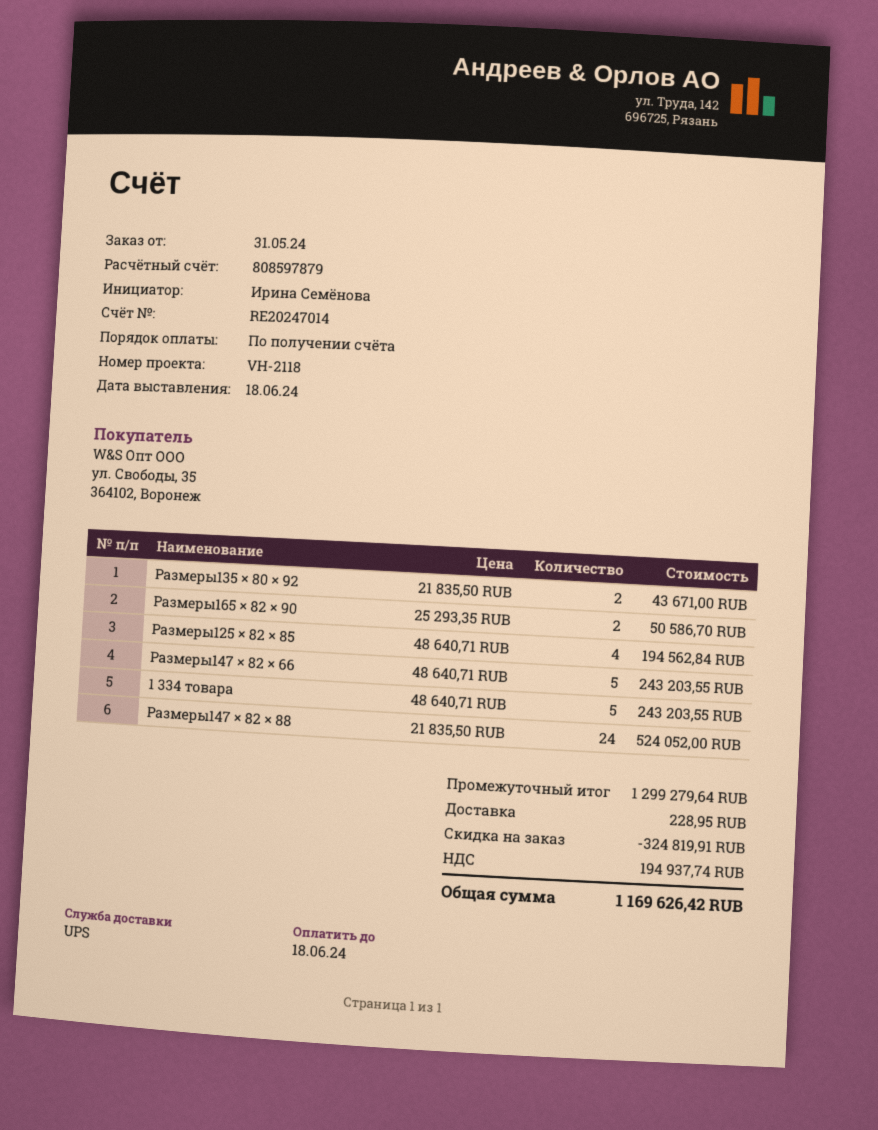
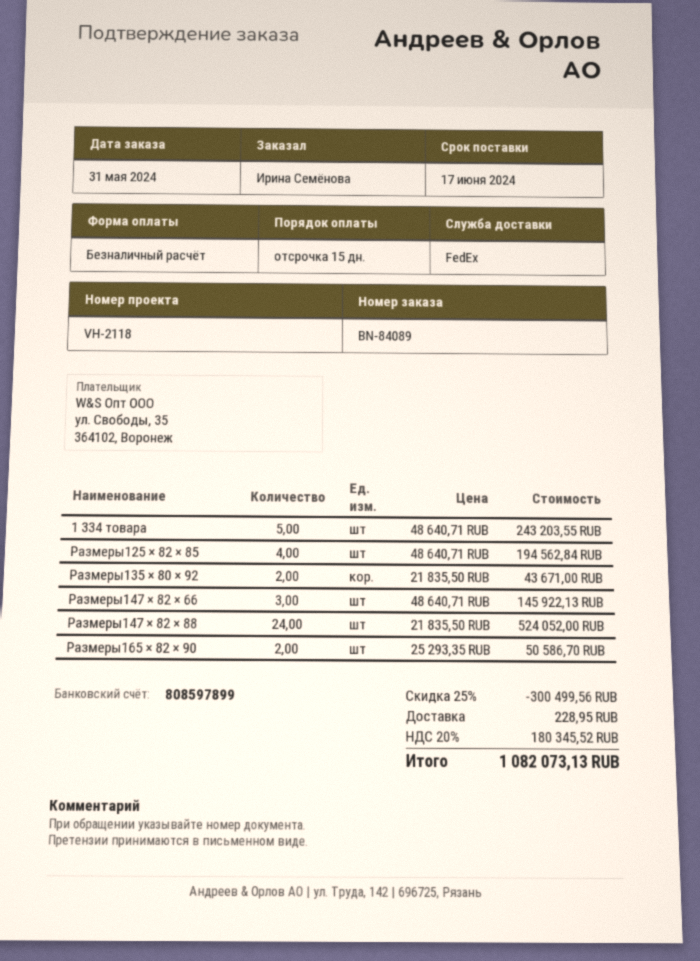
payment terms: on receipt -> 15 days
bank account: 808597879 -> 808597899
shipping method: UPS -> FedEx
Размеры147 × 82 × 66: 5 x 48640.71 = 243203.55 -> 3 x 48640.71 = 145922.13
discount: 324819.91 -> 300499.56
tax: 194937.74 -> 180345.52
total: 1169626.42 -> 1082073.13

